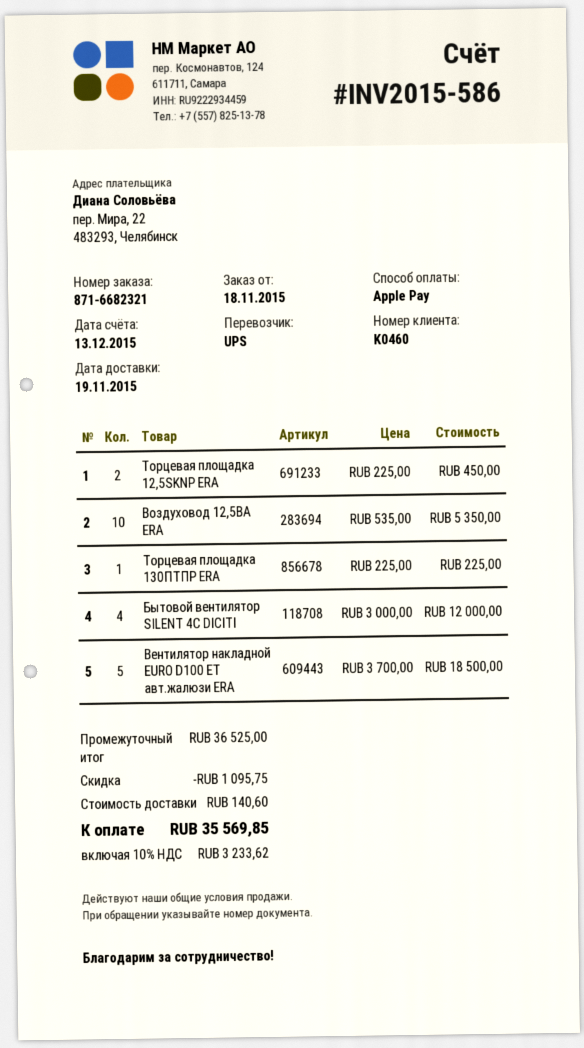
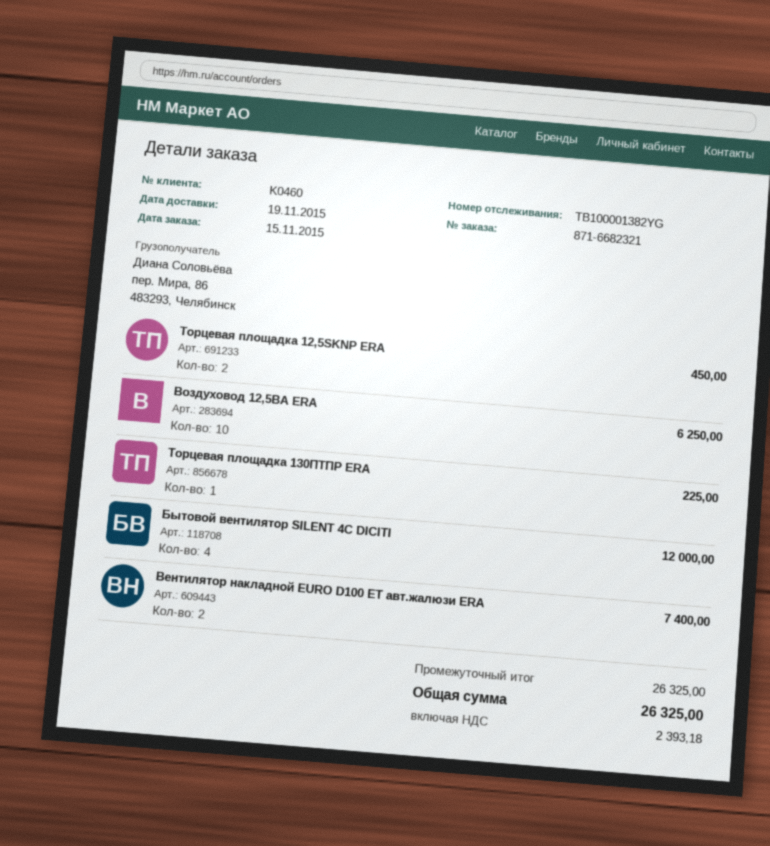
order date: 2015-11-18 -> 2015-11-15
Воздуховод 12,5ВА ERA: 10 for 5350.00 -> 10 for 6250.00
Вентилятор накладной EURO D100 ET авт.жалюзи ERA: 5 for 18500.00 -> 2 for 7400.00
subtotal: 36525.00 -> 26325.00
discount: 1095.75 -> none
shipping: 140.60 -> none
tax: 3233.62 -> 2393.18
total: 35569.85 -> 26325.00

